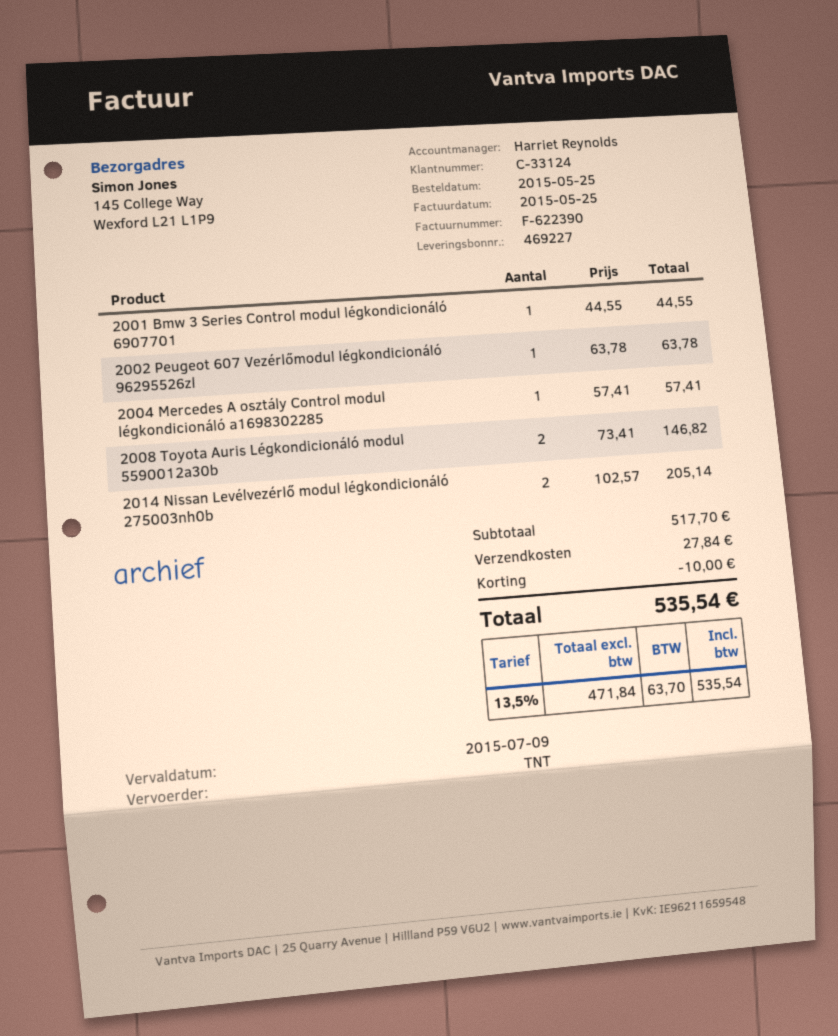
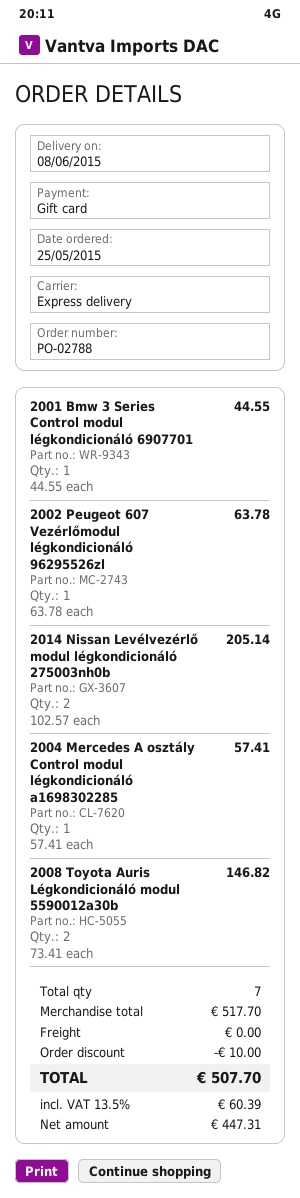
shipping method: TNT -> express
shipping: 27.84 -> 0.00
net: 471.84 -> 447.31
tax: 13.5% = 63.70 -> 13.5% = 60.39
total: 535.54 -> 507.70

